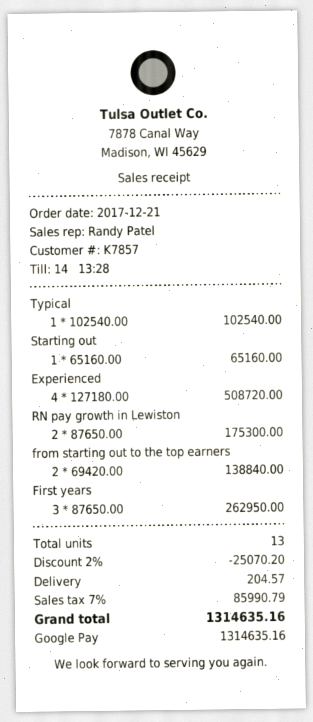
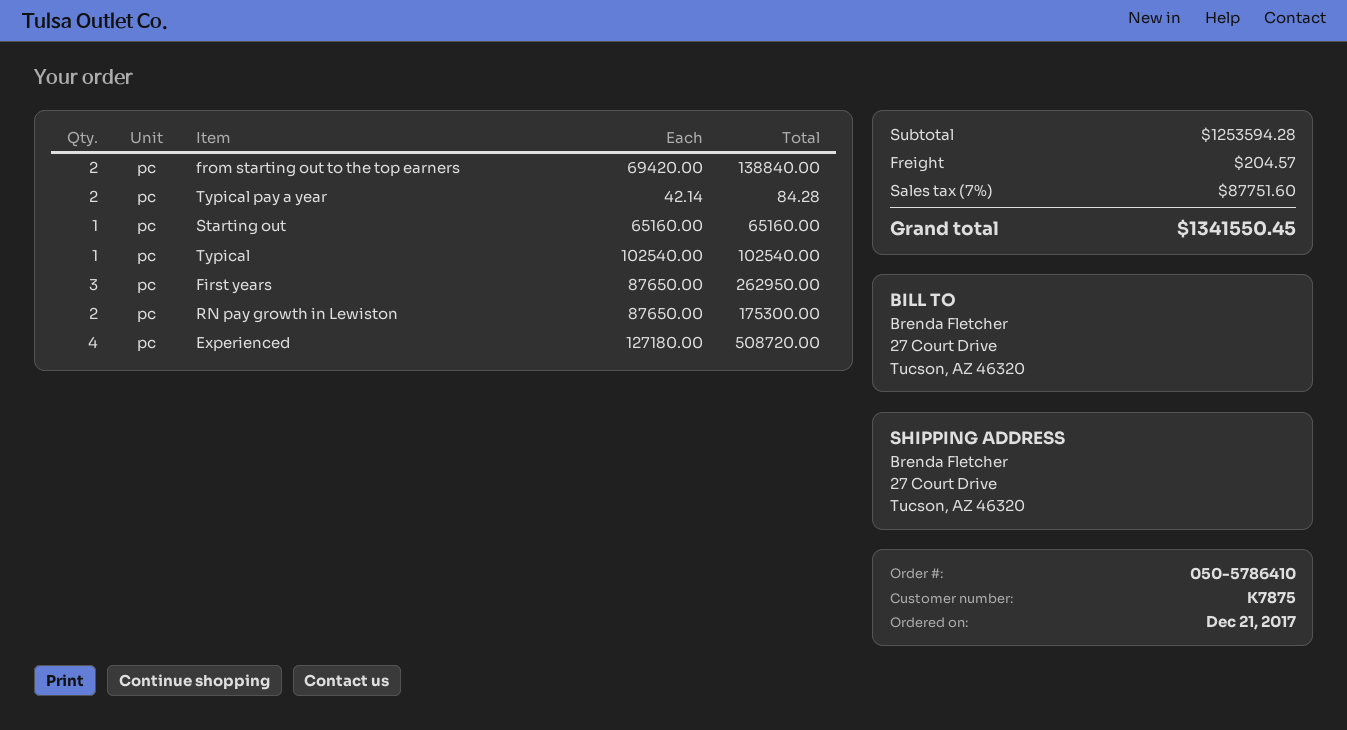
customer number: K7857 -> K7875
Typical pay a year: none -> 2 x 42.14 = 84.28
discount: 2% = 25070.20 -> none
tax: 7% = 85990.79 -> 7% = 87751.60
total: 1314635.16 -> 1341550.45

